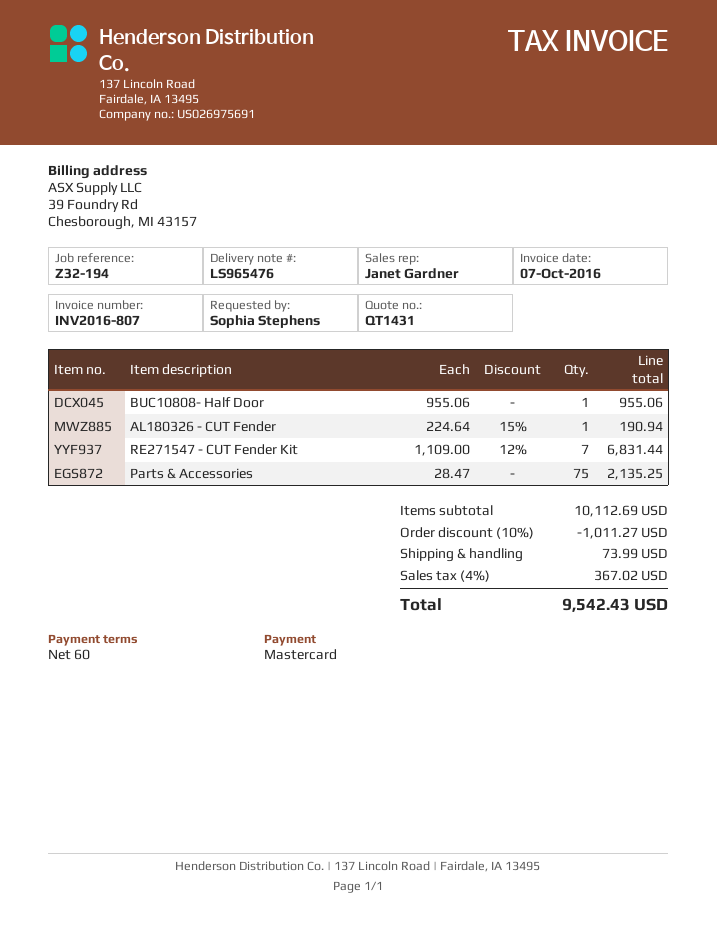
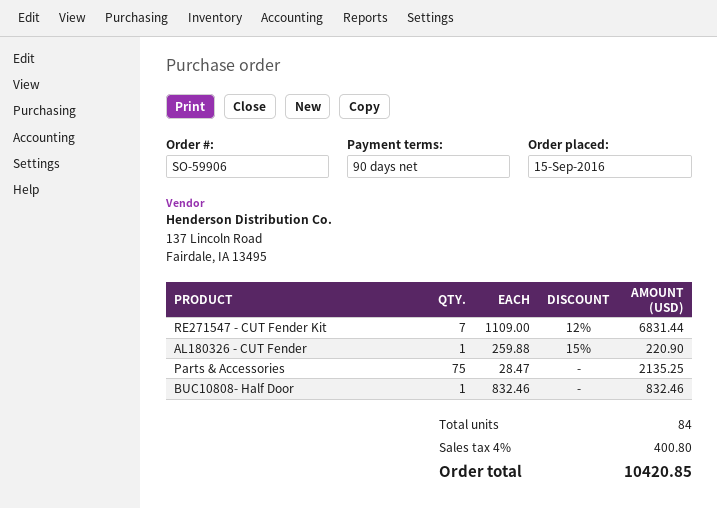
payment terms: 60 days -> 90 days
BUC10808- Half Door: 1 x 955.06 = 955.06 -> 1 x 832.46 = 832.46
AL180326 - CUT Fender: 1 x 224.64 - 15% = 190.94 -> 1 x 259.88 - 15% = 220.90
discount: 10% = 1011.27 -> none
shipping: 73.99 -> none
tax: 4% = 367.02 -> 4% = 400.80
total: 9542.43 -> 10420.85

